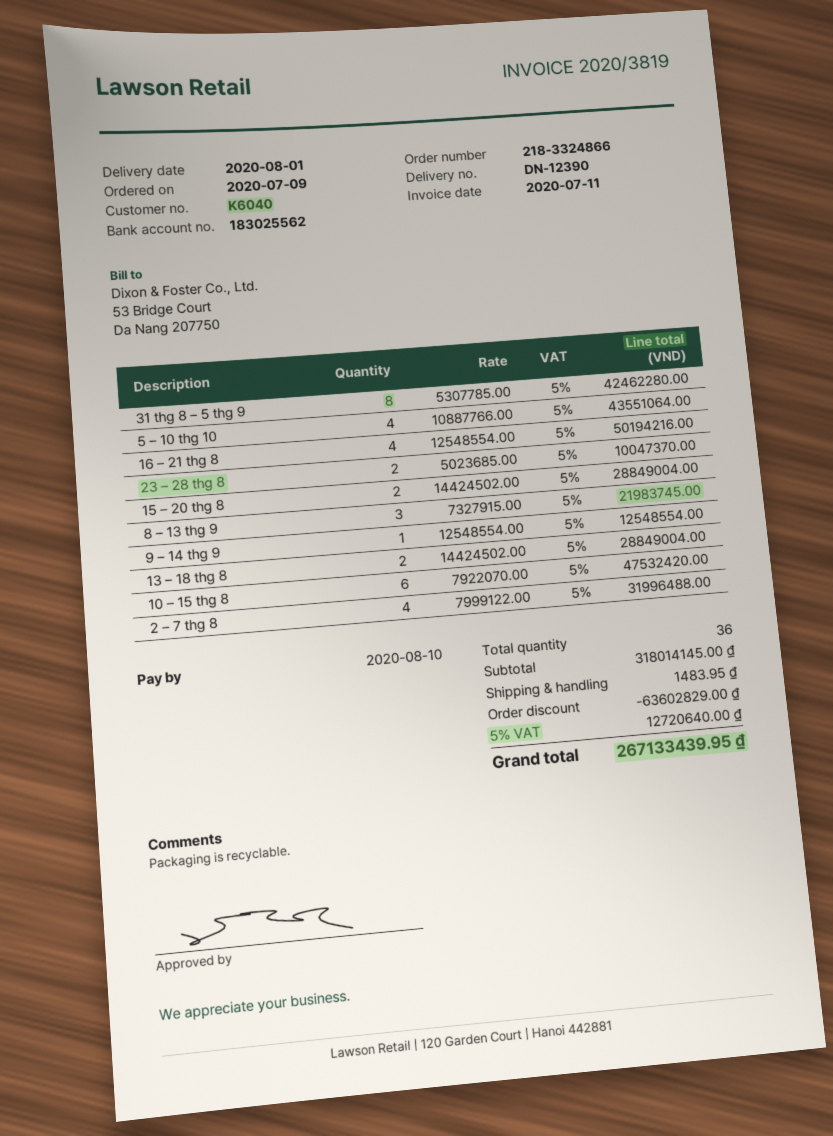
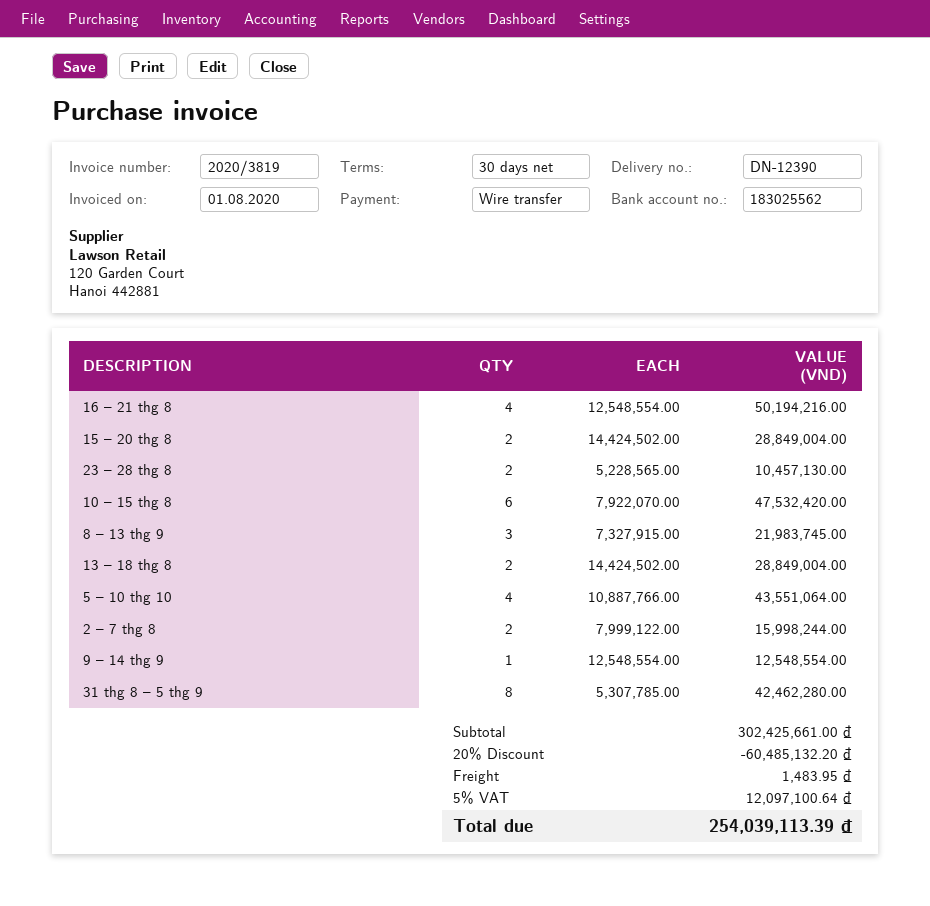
invoice date: 2020-07-11 -> 2020-08-01
23 – 28 thg 8: 2 x 5023685.00 = 10047370.00 -> 2 x 5228565.00 = 10457130.00
2 – 7 thg 8: 4 x 7999122.00 = 31996488.00 -> 2 x 7999122.00 = 15998244.00
subtotal: 318014145.00 -> 302425661.00
discount: 63602829.00 -> 60485132.20
tax: 5% = 12720640.00 -> 5% = 12097100.64
total: 267133439.95 -> 254039113.39

